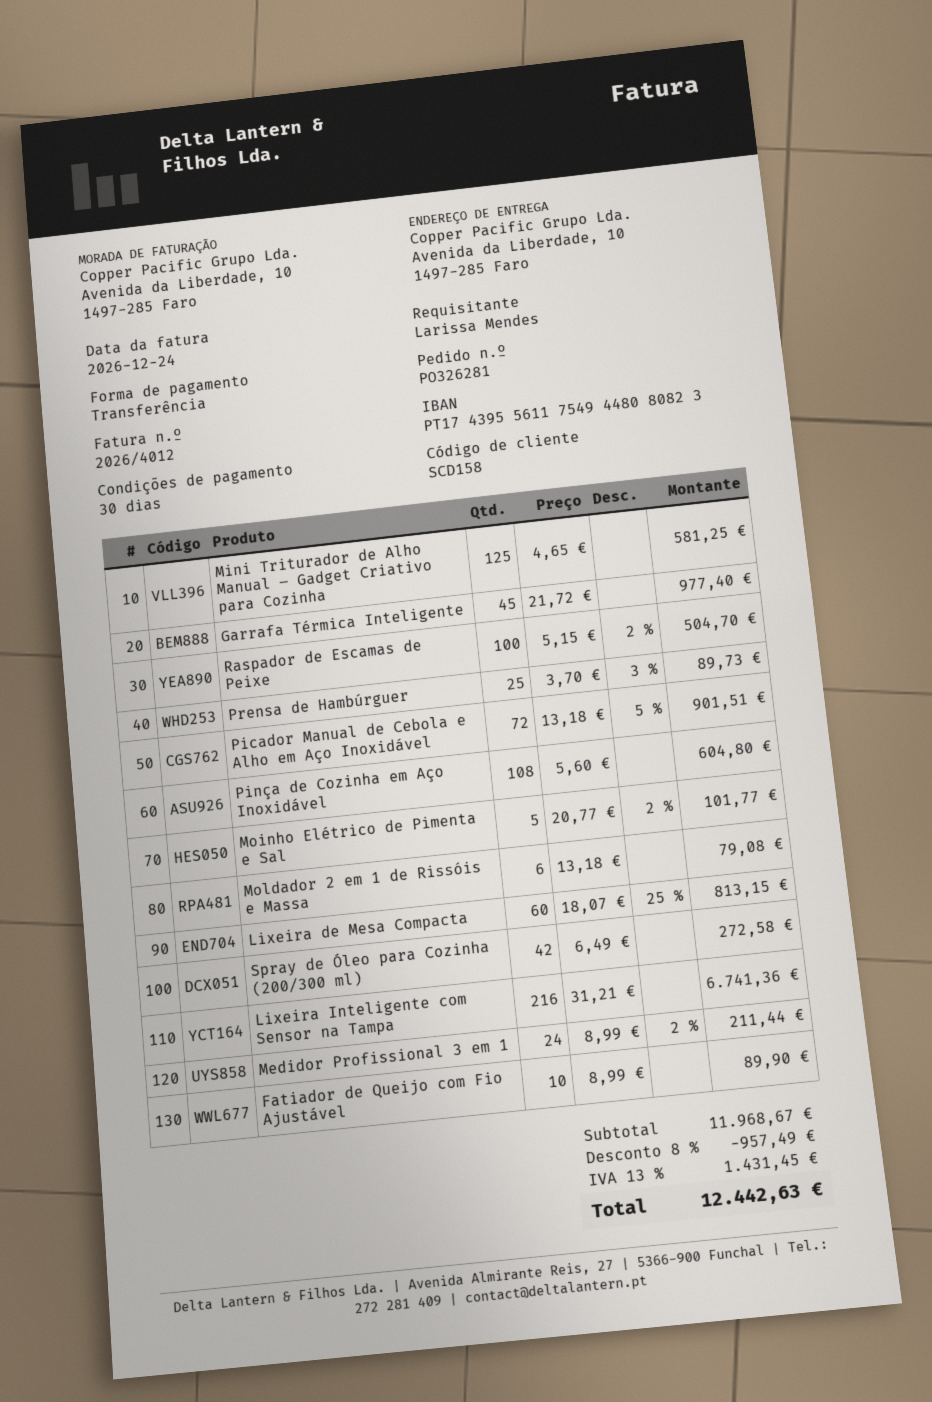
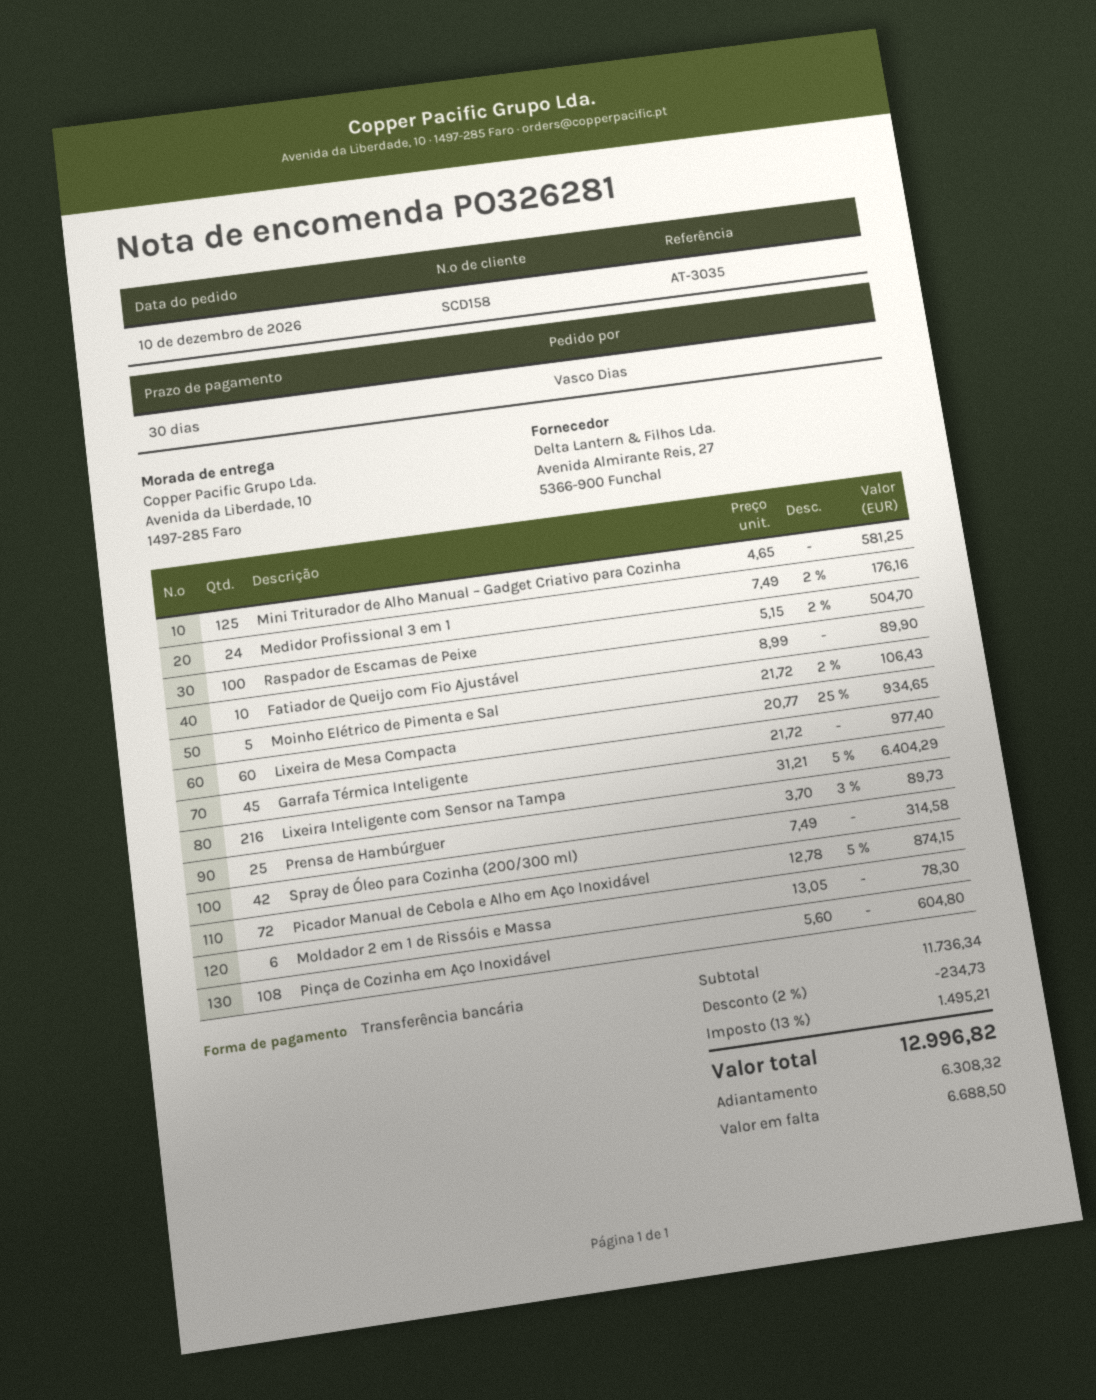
ordered by: Larissa Mendes -> Vasco Dias
Picador Manual de Cebola e Alho em Aço Inoxidável: 72 x 13.18 - 5% = 901.51 -> 72 x 12.78 - 5% = 874.15
Moinho Elétrico de Pimenta e Sal: 5 x 20.77 - 2% = 101.77 -> 5 x 21.72 - 2% = 106.43
Moldador 2 em 1 de Rissóis e Massa: 6 x 13.18 = 79.08 -> 6 x 13.05 = 78.30
Lixeira de Mesa Compacta: 60 x 18.07 - 25% = 813.15 -> 60 x 20.77 - 25% = 934.65
Spray de Óleo para Cozinha (200/300 ml): 42 x 6.49 = 272.58 -> 42 x 7.49 = 314.58
Lixeira Inteligente com Sensor na Tampa: 216 x 31.21 = 6741.36 -> 216 x 31.21 - 5% = 6404.29
Medidor Profissional 3 em 1: 24 x 8.99 - 2% = 211.44 -> 24 x 7.49 - 2% = 176.16
subtotal: 11968.67 -> 11736.34
discount: 8% = 957.49 -> 2% = 234.73
tax: 13% = 1431.45 -> 13% = 1495.21
total: 12442.63 -> 12996.82

